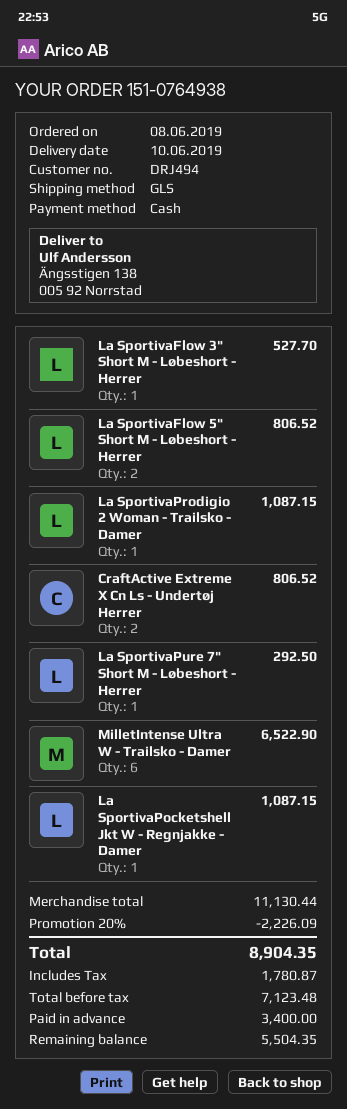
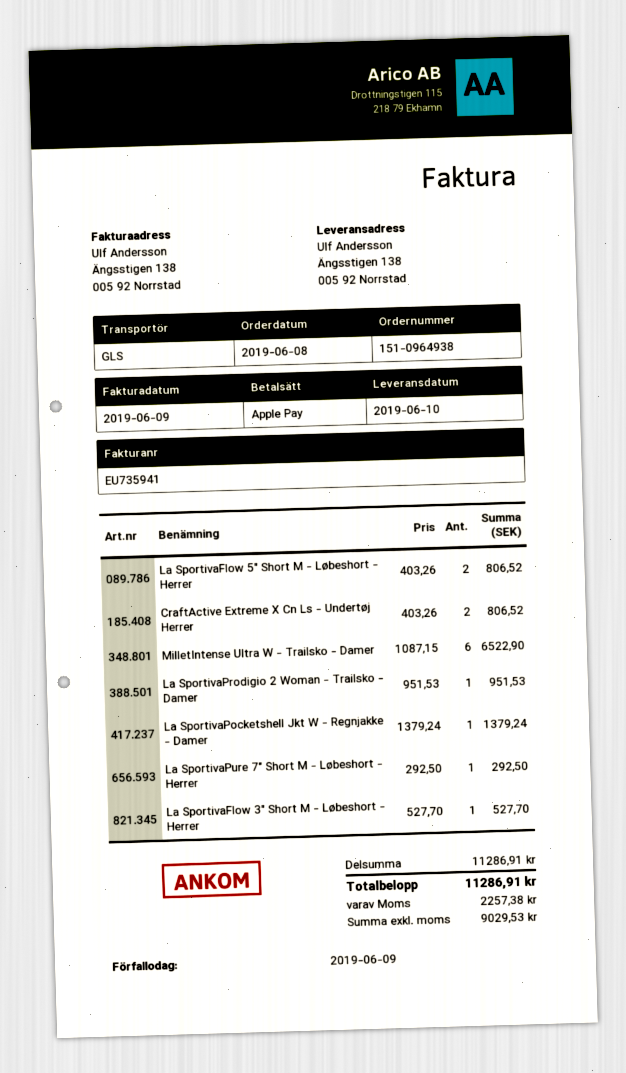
order number: 151-0764938 -> 151-0964938
payment method: cash -> Apple Pay
La SportivaProdigio 2 Woman - Trailsko - Damer: 1 for 1087.15 -> 1 for 951.53
La SportivaPocketshell Jkt W - Regnjakke - Damer: 1 for 1087.15 -> 1 for 1379.24
subtotal: 11130.44 -> 11286.91
discount: 20% = 2226.09 -> none
net: 7123.48 -> 9029.53
tax: 1780.87 -> 2257.38
total: 8904.35 -> 11286.91

